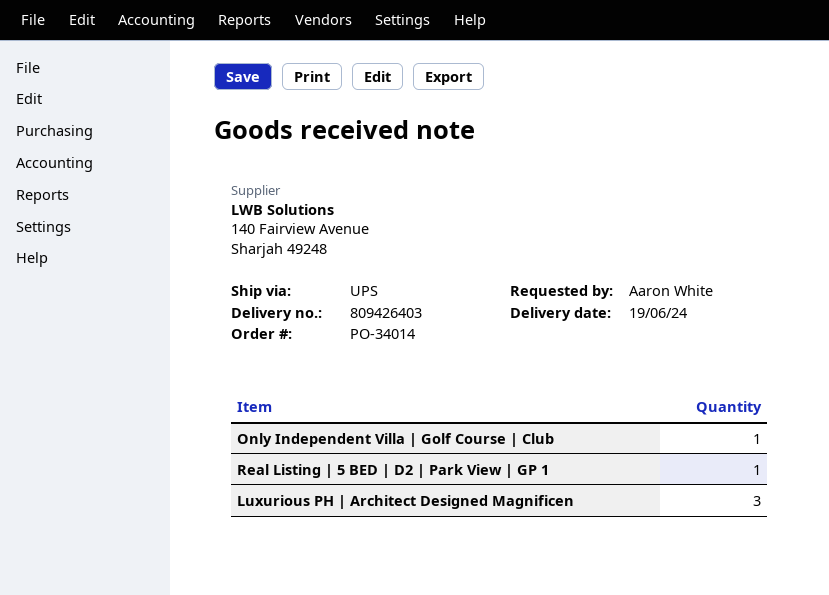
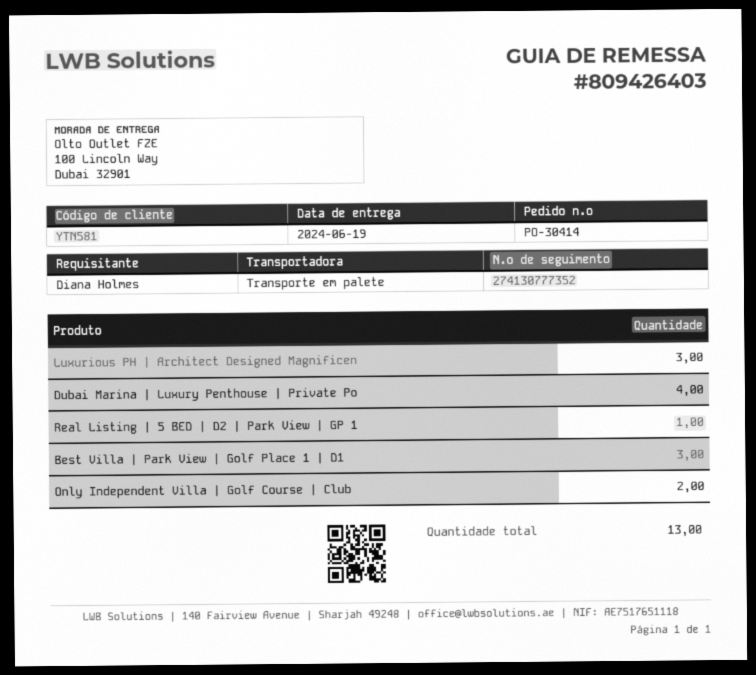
order number: PO-34014 -> PO-30414
ordered by: Aaron White -> Diana Holmes
shipping method: UPS -> pallet freight
Only Independent Villa | Golf Course | Club: 1 -> 2
Dubai Marina | Luxury Penthouse | Private Po: none -> 4
Best Villa | Park View | Golf Place 1 | D1: none -> 3

